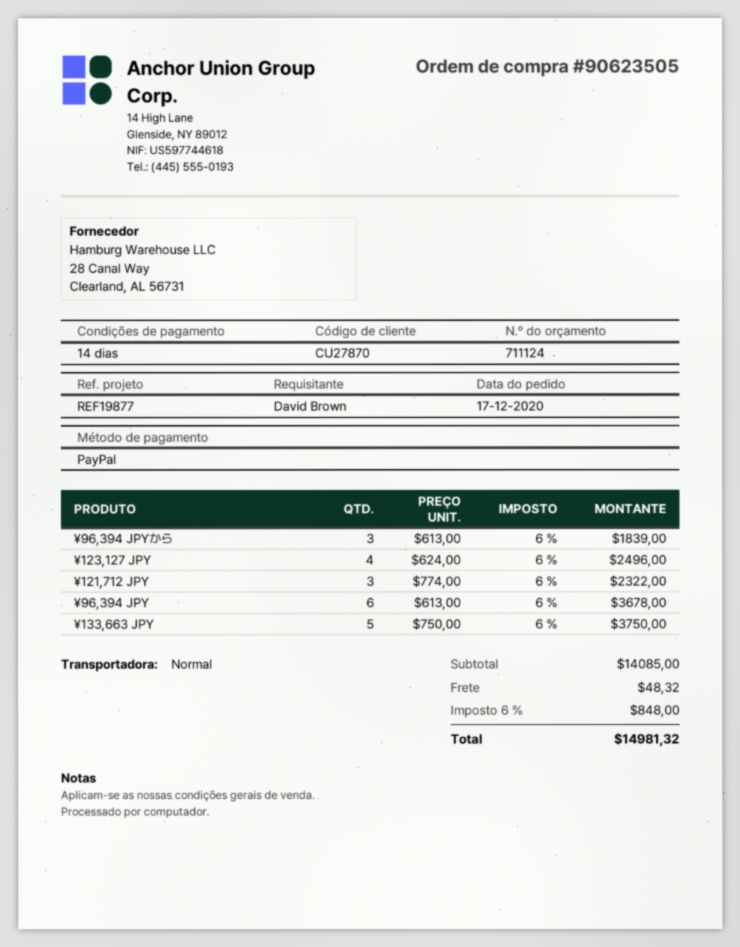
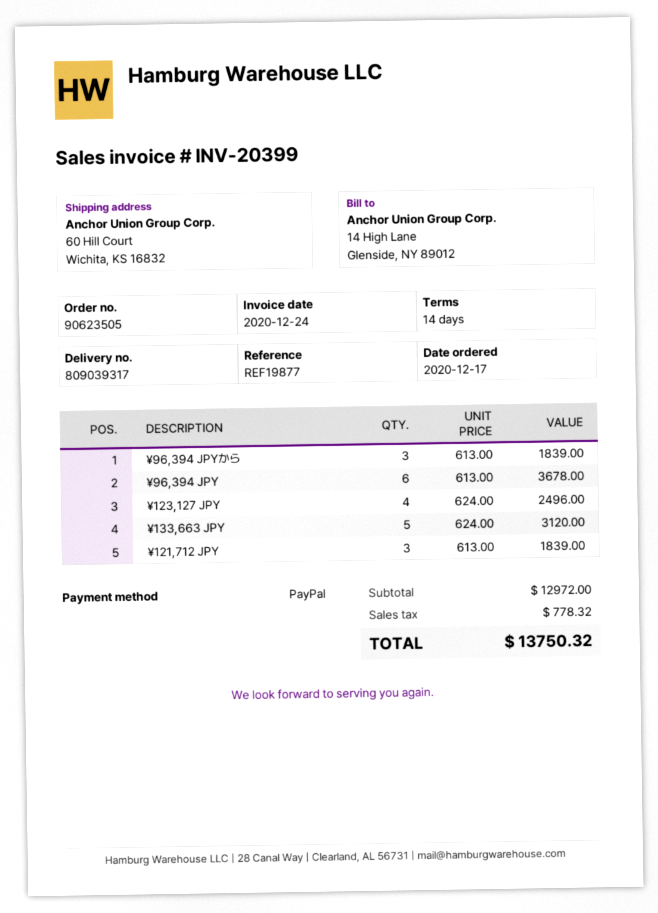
¥121,712 JPY: 3 x 774.00 = 2322.00 -> 3 x 613.00 = 1839.00
¥133,663 JPY: 5 x 750.00 = 3750.00 -> 5 x 624.00 = 3120.00
subtotal: 14085.00 -> 12972.00
shipping: 48.32 -> none
tax: 848.00 -> 778.32
total: 14981.32 -> 13750.32

